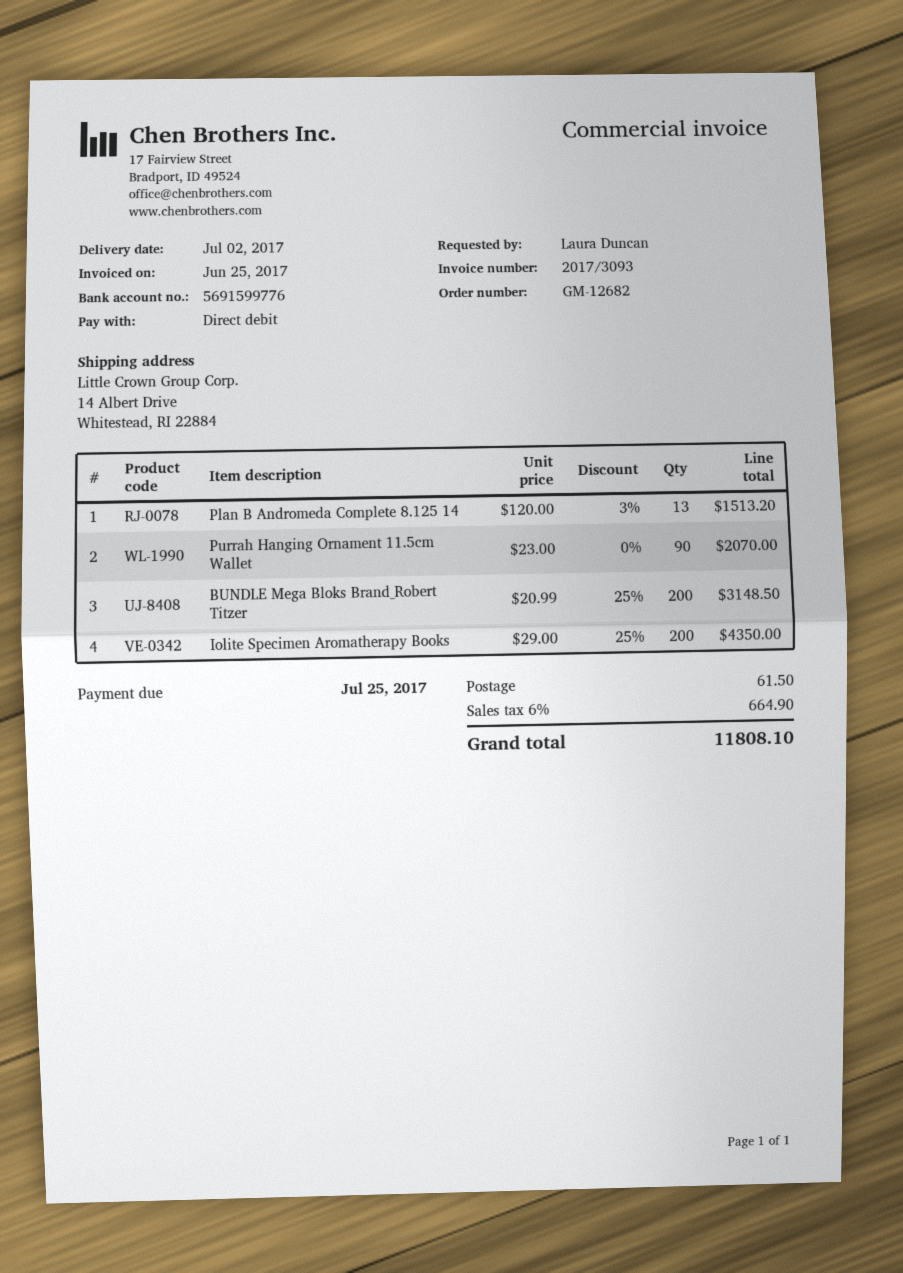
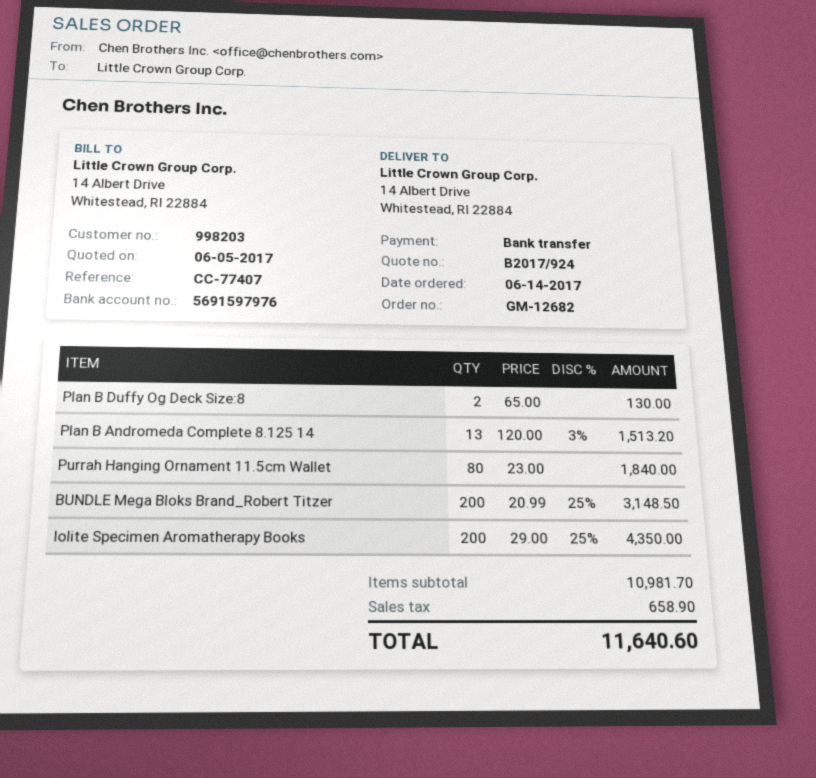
payment method: direct debit -> bank transfer
bank account: 5691599776 -> 5691597976
Purrah Hanging Ornament 11.5cm Wallet: 90 x 23.00 = 2070.00 -> 80 x 23.00 = 1840.00
Plan B Duffy Og Deck Size:8: none -> 2 x 65.00 = 130.00
shipping: 61.50 -> none
tax: 664.90 -> 658.90
total: 11808.10 -> 11640.60

